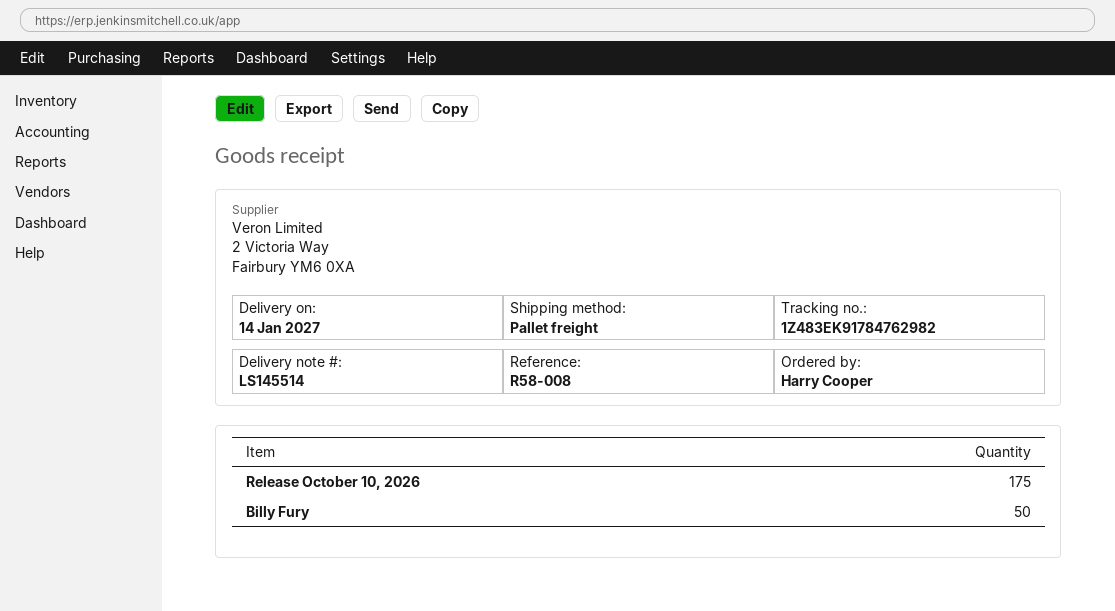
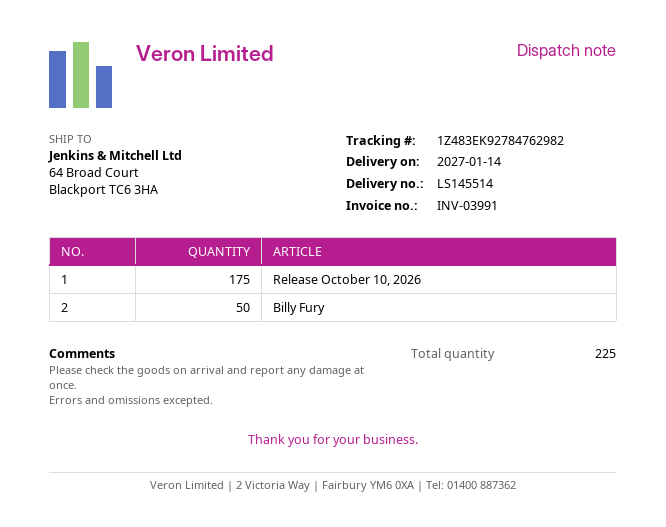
tracking number: 1Z483EK91784762982 -> 1Z483EK92784762982

